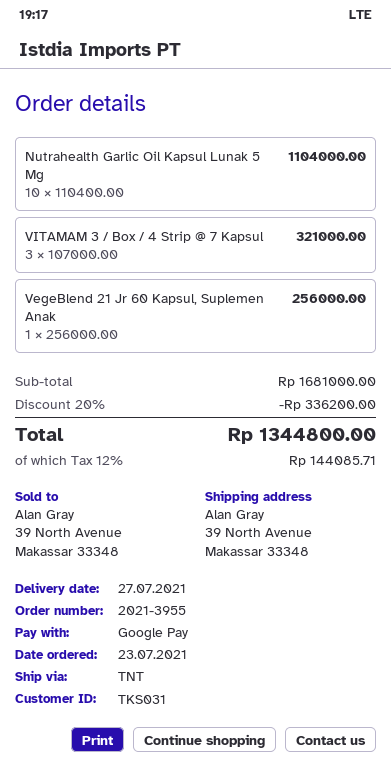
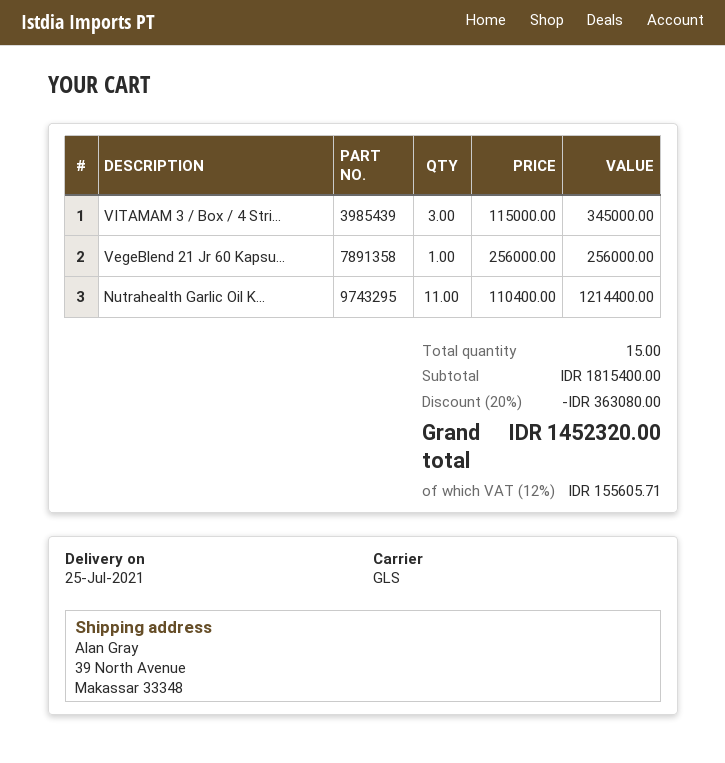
delivery date: 2021-07-27 -> 2021-07-25
shipping method: TNT -> GLS
Nutrahealth Garlic Oil Kapsul Lunak 5 Mg: 10 x 110400.00 = 1104000.00 -> 11 x 110400.00 = 1214400.00
VITAMAM 3 / Box / 4 Strip @ 7 Kapsul: 3 x 107000.00 = 321000.00 -> 3 x 115000.00 = 345000.00
subtotal: 1681000.00 -> 1815400.00
discount: 20% = 336200.00 -> 20% = 363080.00
tax: 12% = 144085.71 -> 12% = 155605.71
total: 1344800.00 -> 1452320.00

